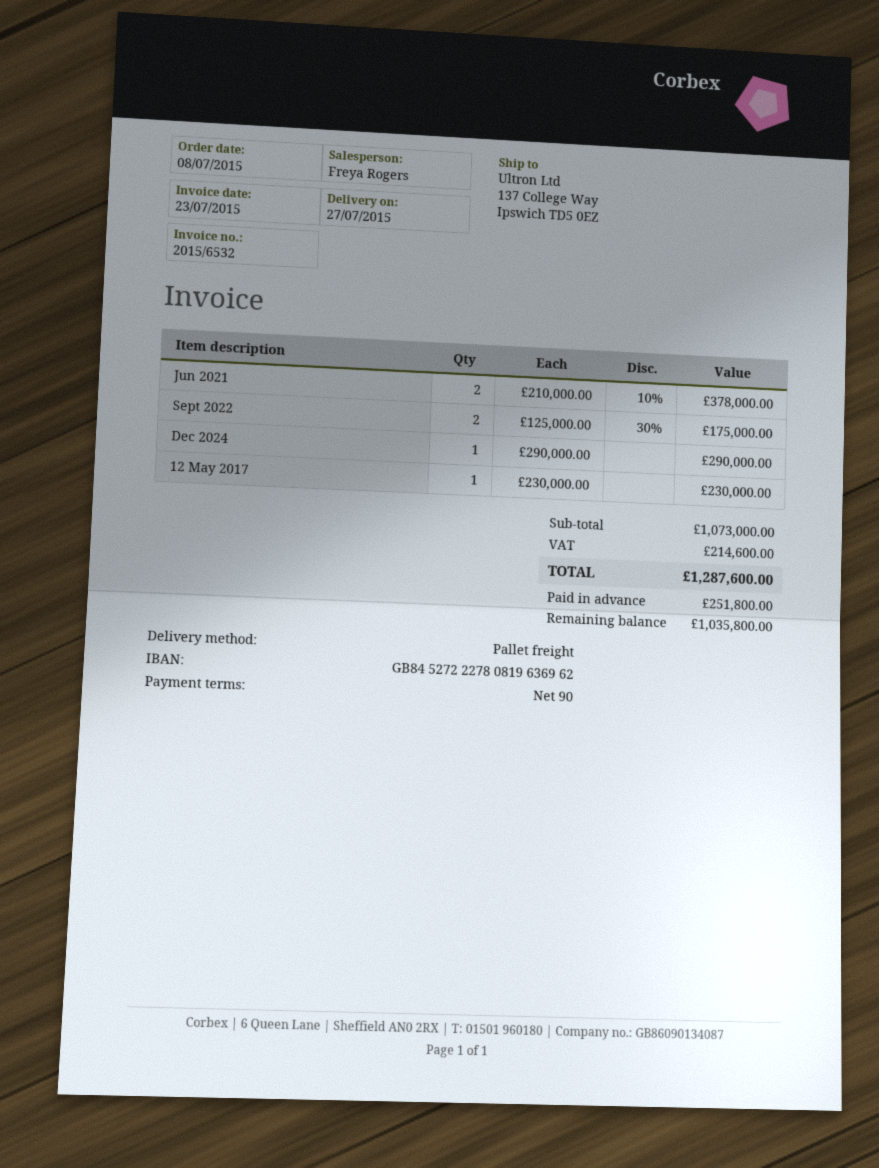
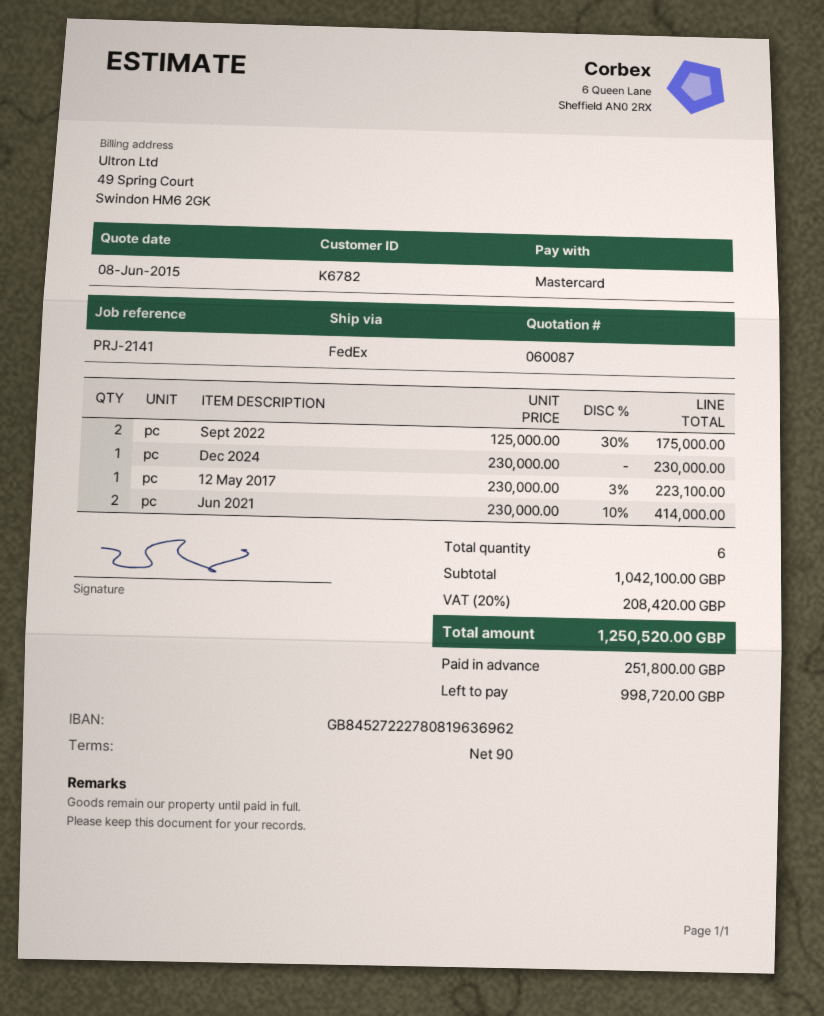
shipping method: pallet freight -> FedEx
Jun 2021: 2 x 210000.00 - 10% = 378000.00 -> 2 x 230000.00 - 10% = 414000.00
Dec 2024: 1 x 290000.00 = 290000.00 -> 1 x 230000.00 = 230000.00
12 May 2017: 1 x 230000.00 = 230000.00 -> 1 x 230000.00 - 3% = 223100.00
subtotal: 1073000.00 -> 1042100.00
tax: 214600.00 -> 208420.00
total: 1287600.00 -> 1250520.00
balance: 1035800.00 -> 998720.00

